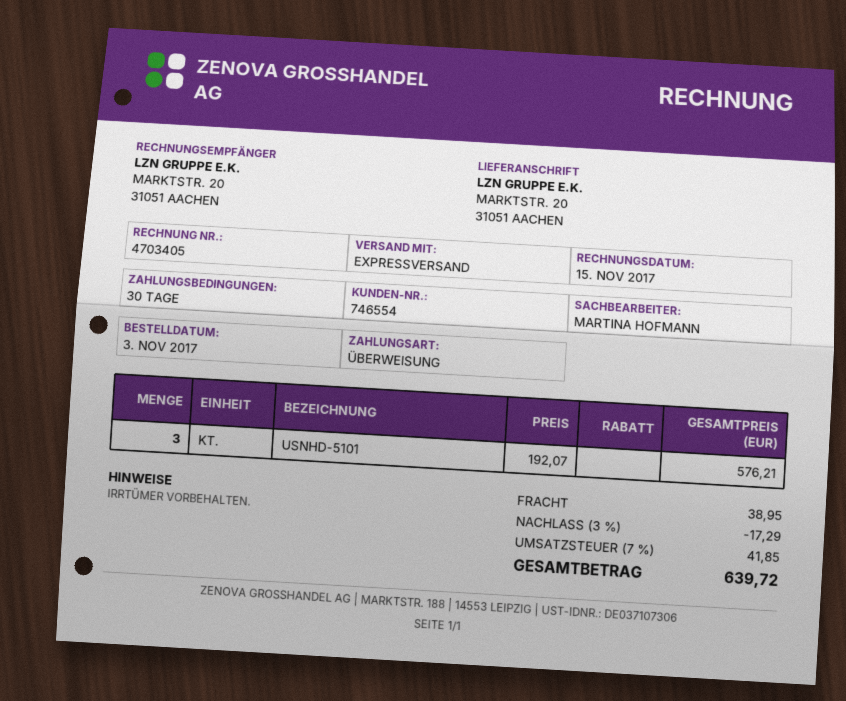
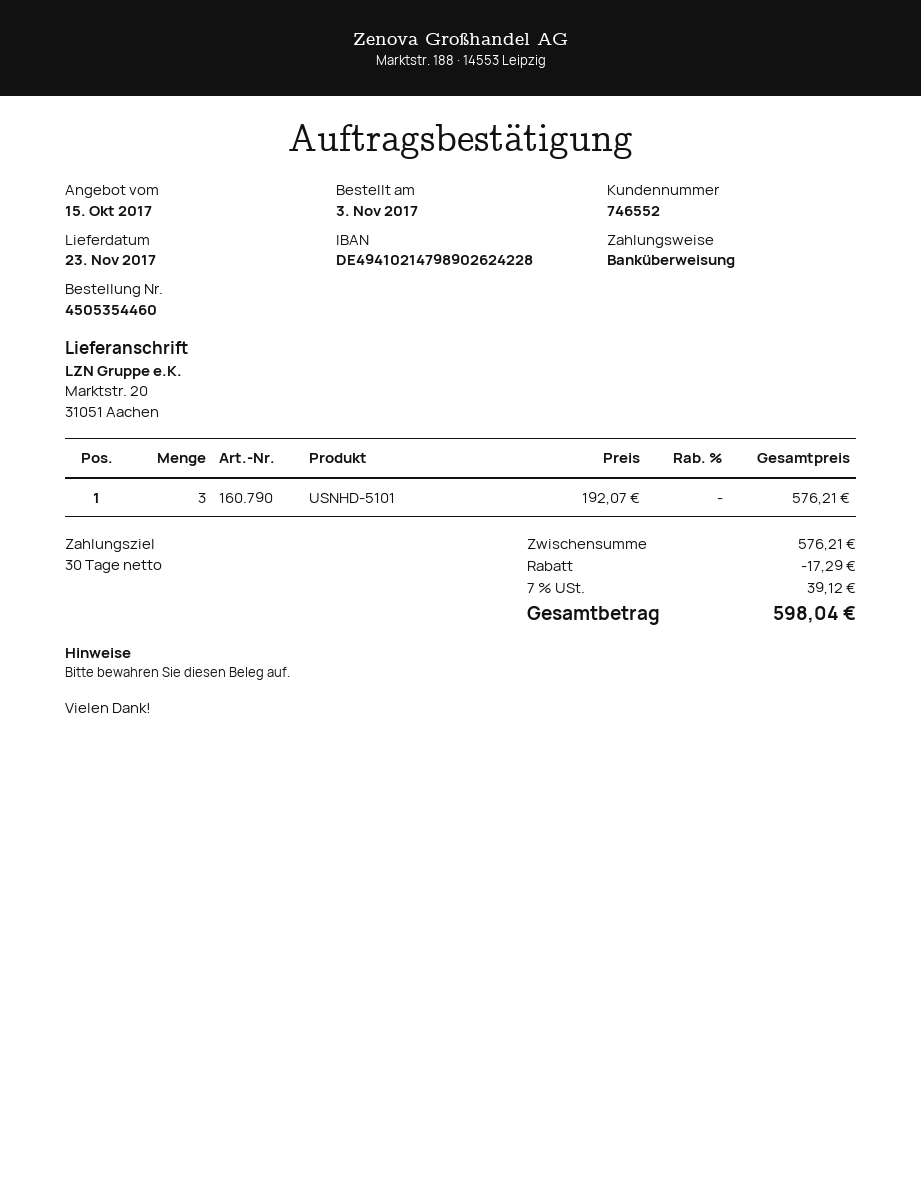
customer number: 746554 -> 746552
shipping: 38.95 -> none
tax: 7% = 41.85 -> 7% = 39.12
total: 639.72 -> 598.04

